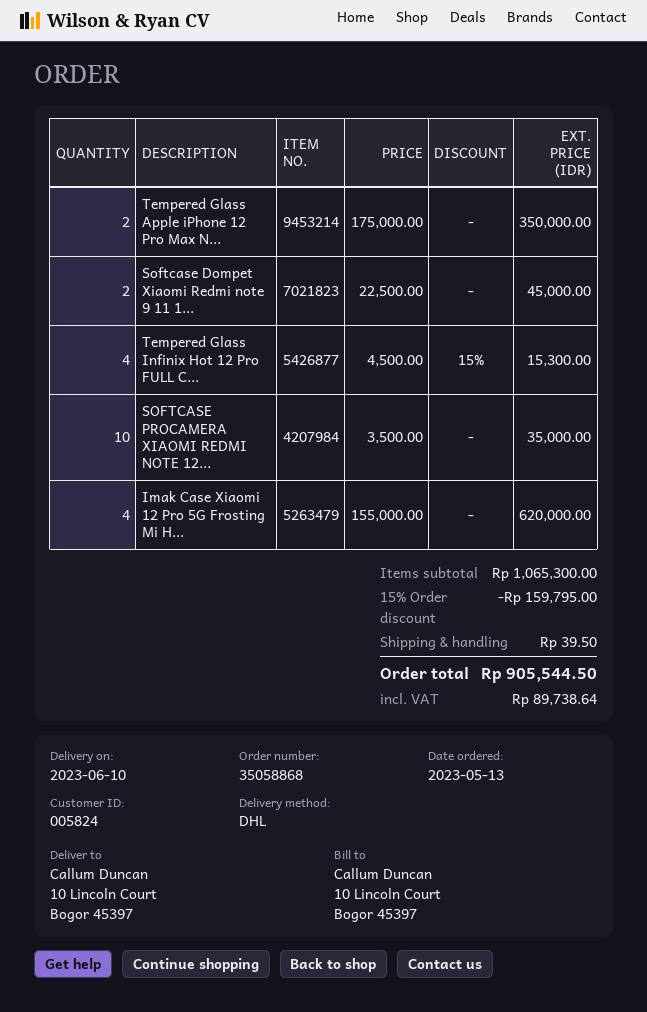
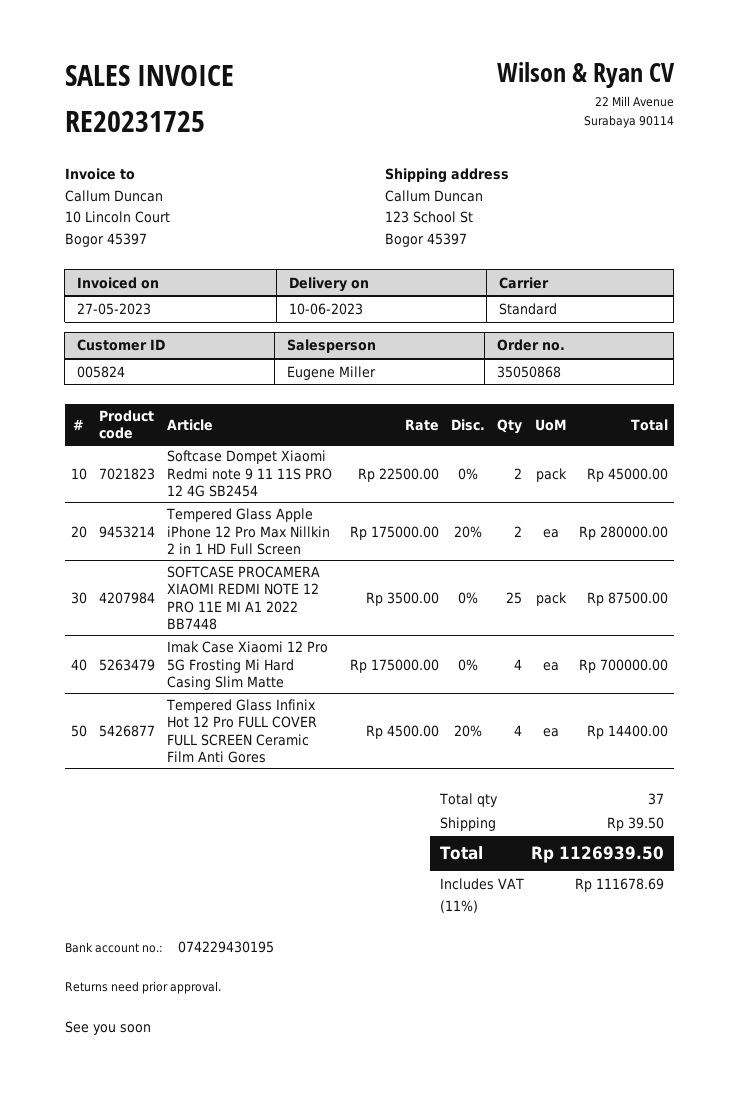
order number: 35058868 -> 35050868
shipping method: DHL -> standard
ship to: 10 Lincoln Court, Bogor 45397 -> 123 School St, Bogor 45397
Tempered Glass Apple iPhone 12 Pro Max N...: 2 x 175000.00 = 350000.00 -> 2 x 175000.00 - 20% = 280000.00
Tempered Glass Infinix Hot 12 Pro FULL C...: 4 x 4500.00 - 15% = 15300.00 -> 4 x 4500.00 - 20% = 14400.00
SOFTCASE PROCAMERA XIAOMI REDMI NOTE 12...: 10 x 3500.00 = 35000.00 -> 25 x 3500.00 = 87500.00
Imak Case Xiaomi 12 Pro 5G Frosting Mi H...: 4 x 155000.00 = 620000.00 -> 4 x 175000.00 = 700000.00
discount: 15% = 159795.00 -> none
tax: 89738.64 -> 111678.69
total: 905544.50 -> 1126939.50

